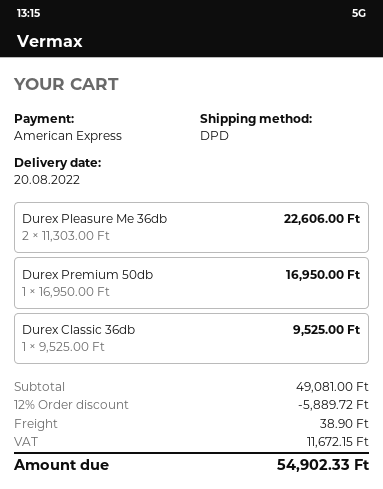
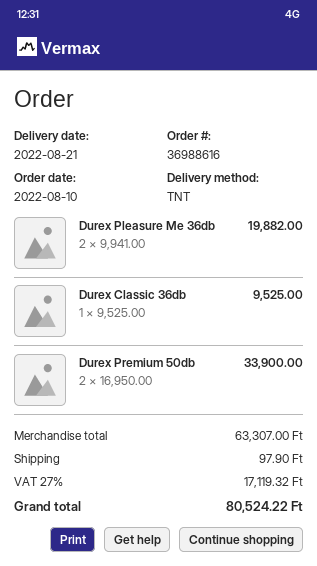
delivery date: 2022-08-20 -> 2022-08-21
shipping method: DPD -> TNT
Durex Pleasure Me 36db: 2 x 11303.00 = 22606.00 -> 2 x 9941.00 = 19882.00
Durex Premium 50db: 1 x 16950.00 = 16950.00 -> 2 x 16950.00 = 33900.00
subtotal: 49081.00 -> 63307.00
discount: 12% = 5889.72 -> none
shipping: 38.90 -> 97.90
tax: 11672.15 -> 17119.32
total: 54902.33 -> 80524.22

